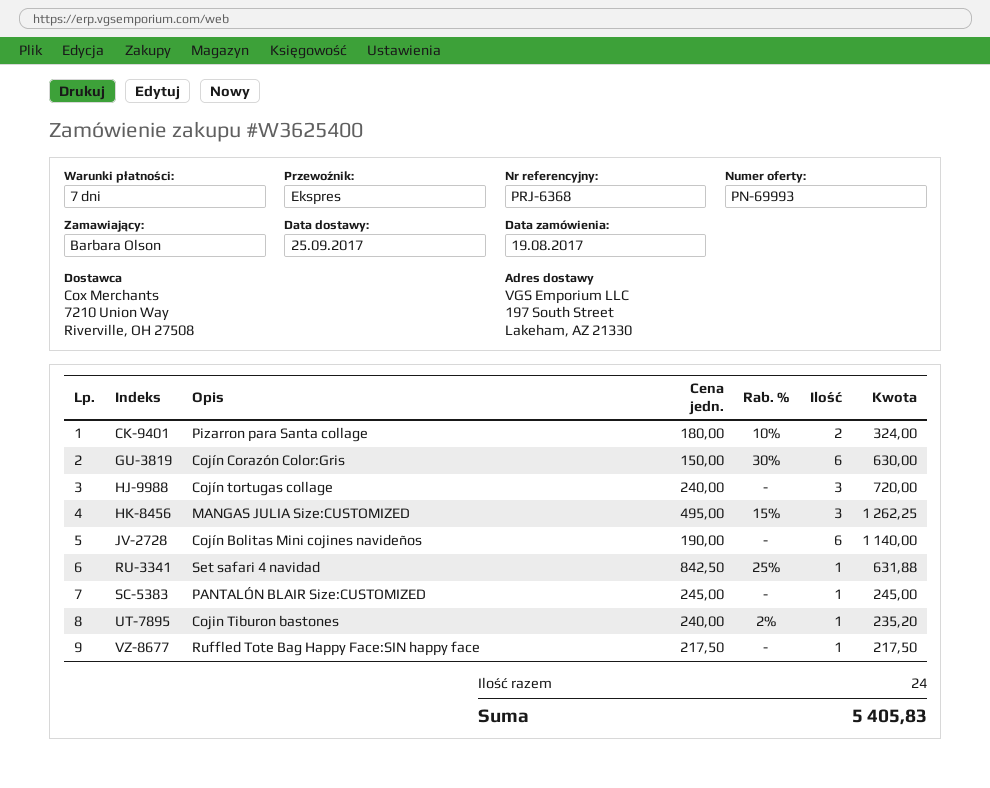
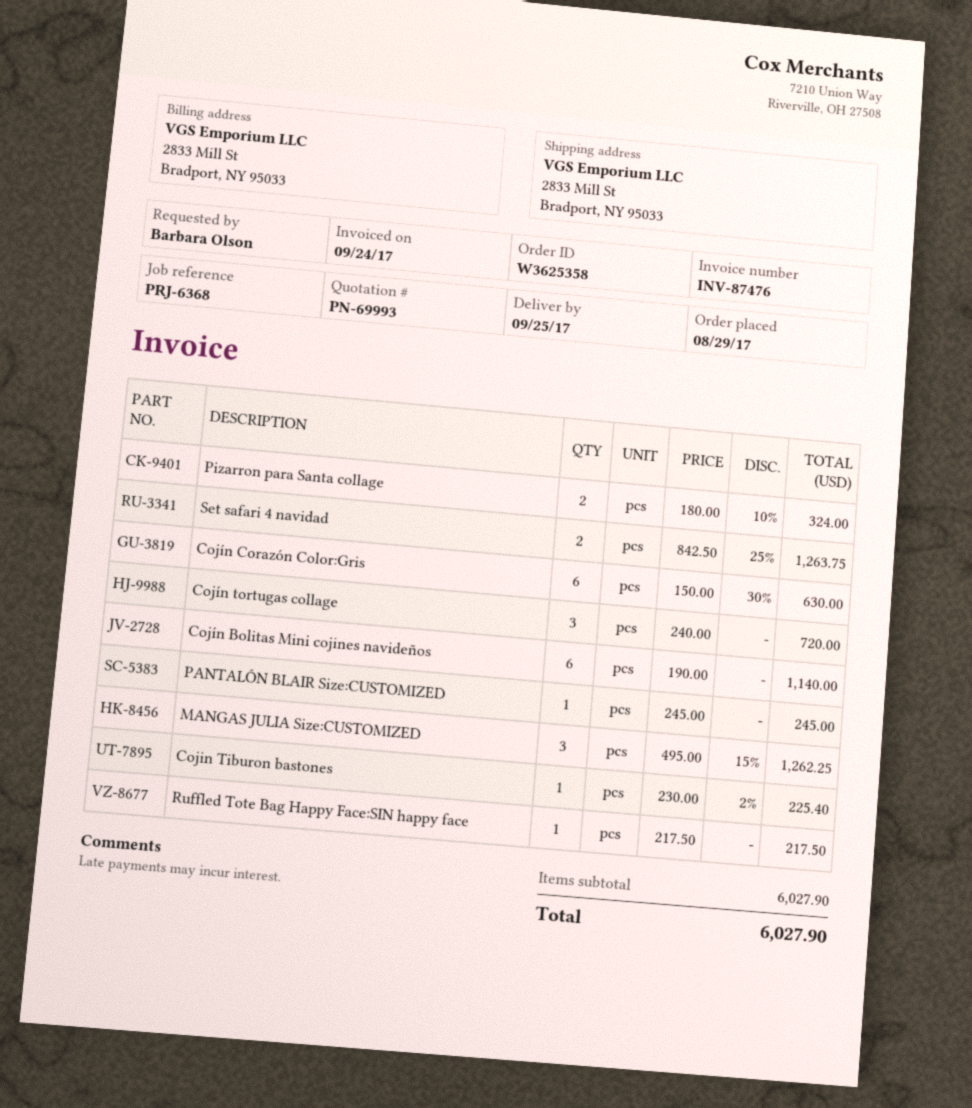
order number: W3625400 -> W3625358
order date: 2017-08-19 -> 2017-08-29
ship to: 197 South Street, Lakeham, AZ 21330 -> 2833 Mill St, Bradport, NY 95033
Set safari 4 navidad: 1 x 842.50 - 25% = 631.88 -> 2 x 842.50 - 25% = 1263.75
Cojin Tiburon bastones: 1 x 240.00 - 2% = 235.20 -> 1 x 230.00 - 2% = 225.40
total: 5405.83 -> 6027.90

